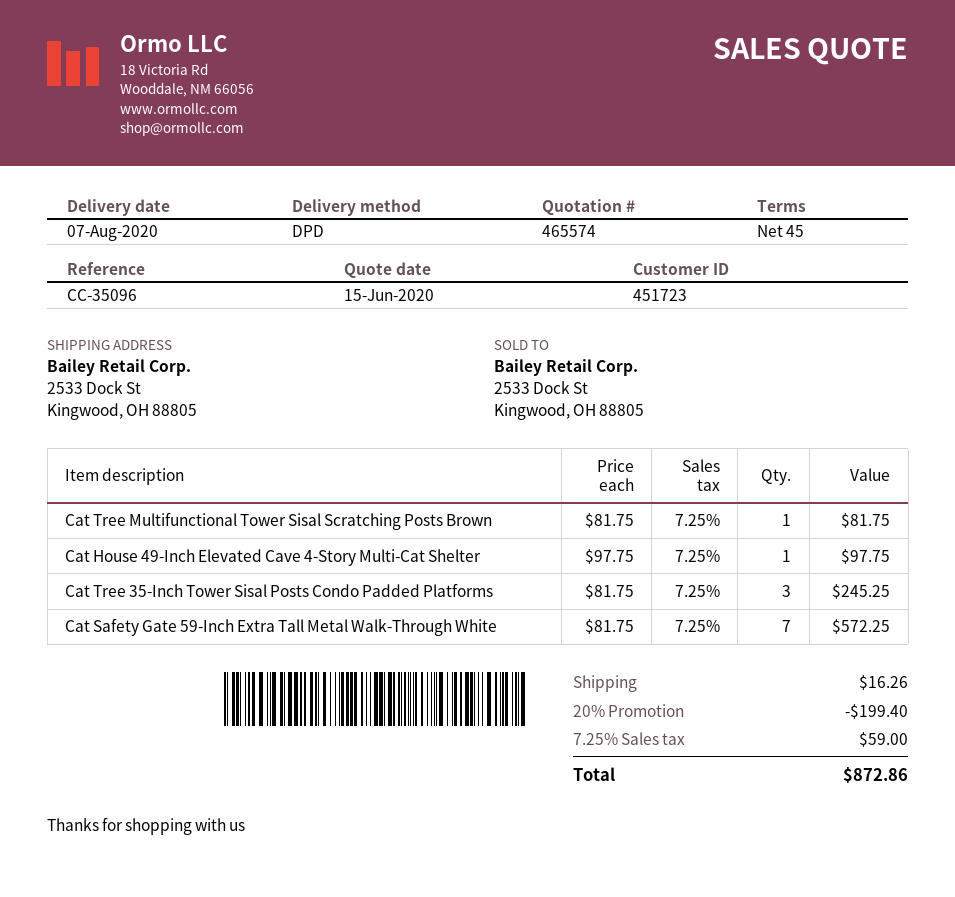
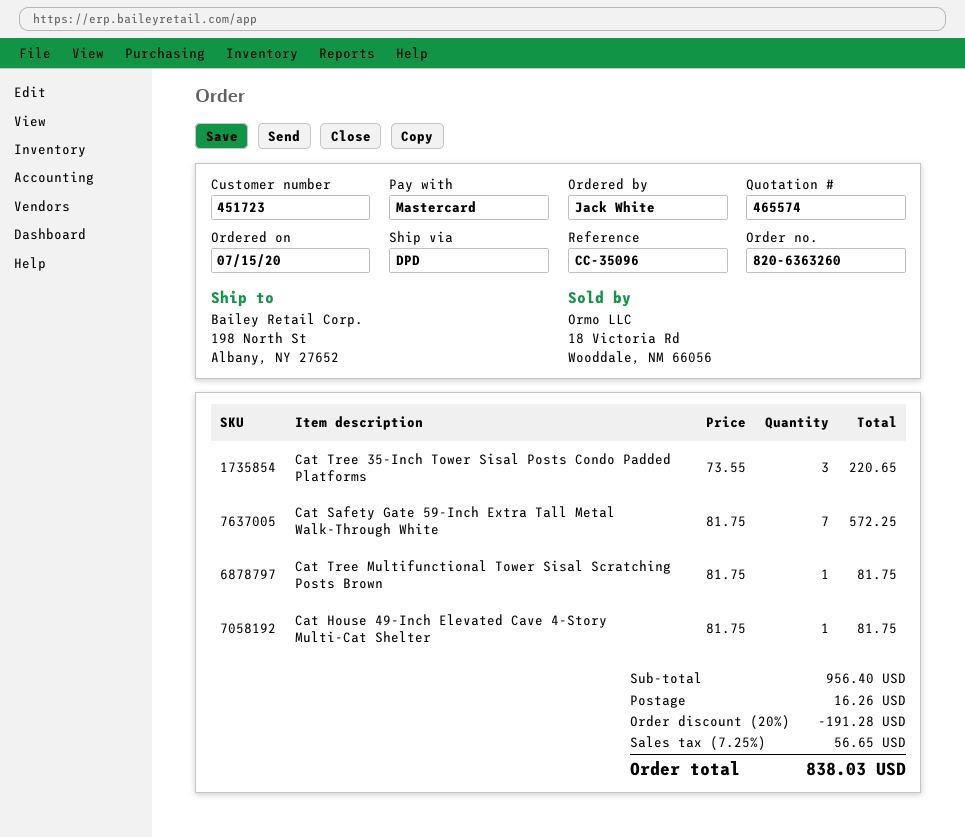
ship to: 2533 Dock St, Kingwood, OH 88805 -> 198 North St, Albany, NY 27652
Cat House 49-Inch Elevated Cave 4-Story Multi-Cat Shelter: 1 x 97.75 = 97.75 -> 1 x 81.75 = 81.75
Cat Tree 35-Inch Tower Sisal Posts Condo Padded Platforms: 3 x 81.75 = 245.25 -> 3 x 73.55 = 220.65
discount: 20% = 199.40 -> 20% = 191.28
tax: 7.25% = 59.00 -> 7.25% = 56.65
total: 872.86 -> 838.03

